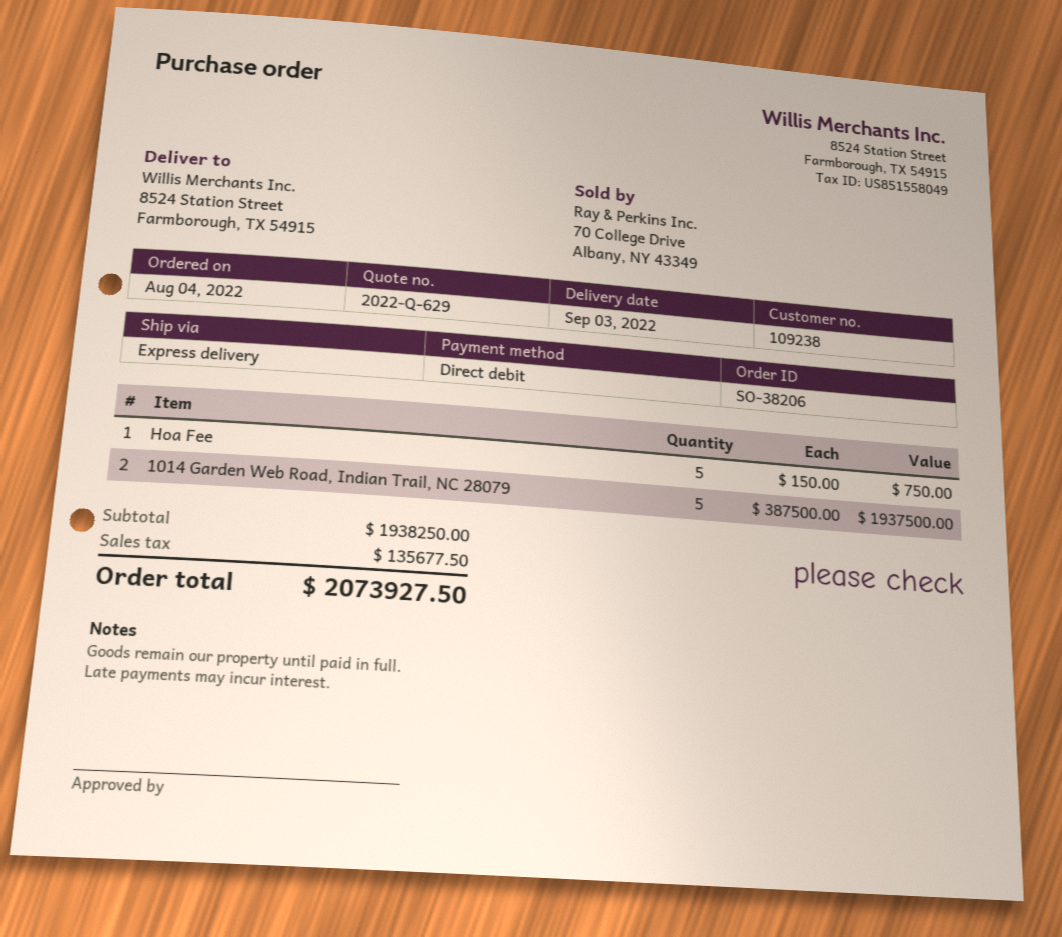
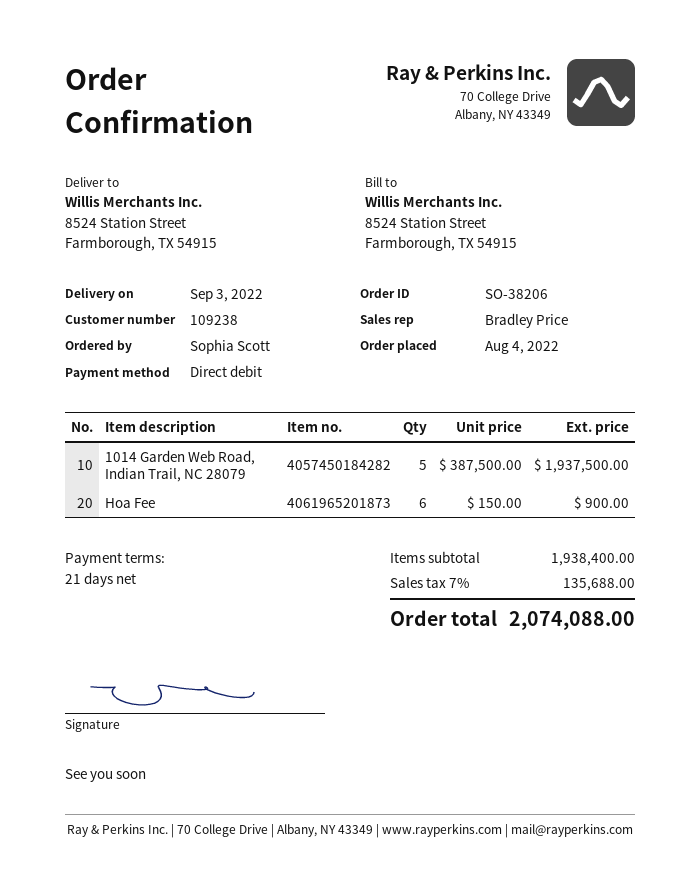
Hoa Fee: 5 x 150.00 = 750.00 -> 6 x 150.00 = 900.00
subtotal: 1938250.00 -> 1938400.00
tax: 135677.50 -> 135688.00
total: 2073927.50 -> 2074088.00

